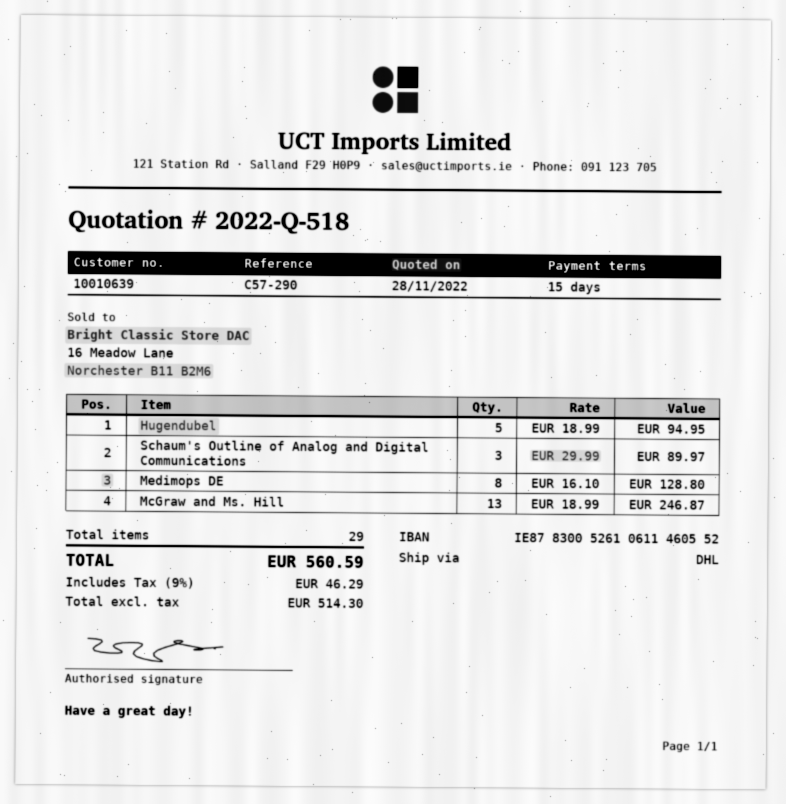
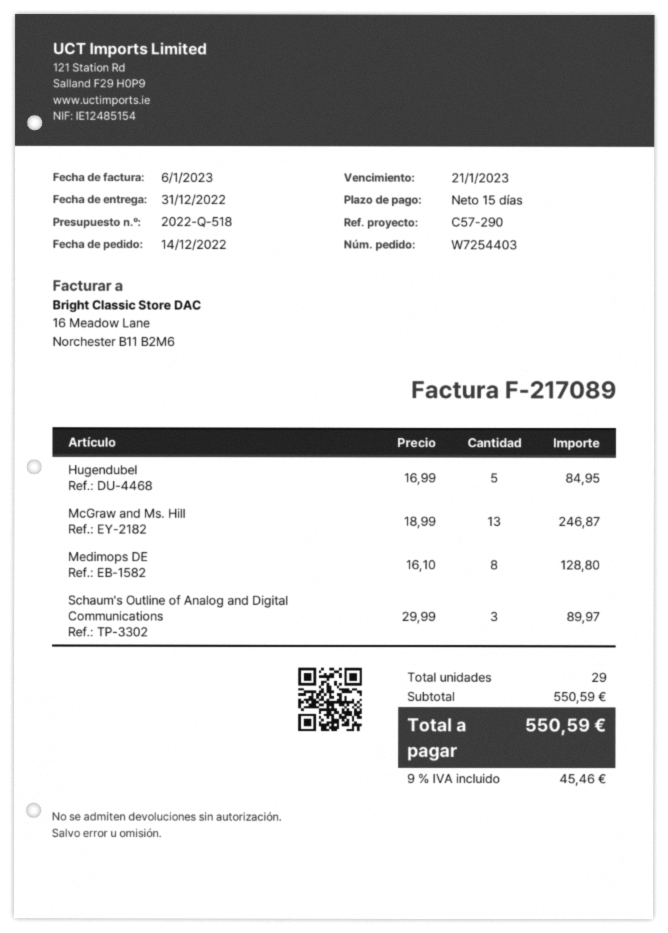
Hugendubel: 5 x 18.99 = 94.95 -> 5 x 16.99 = 84.95
tax: 9% = 46.29 -> 9% = 45.46
total: 560.59 -> 550.59

